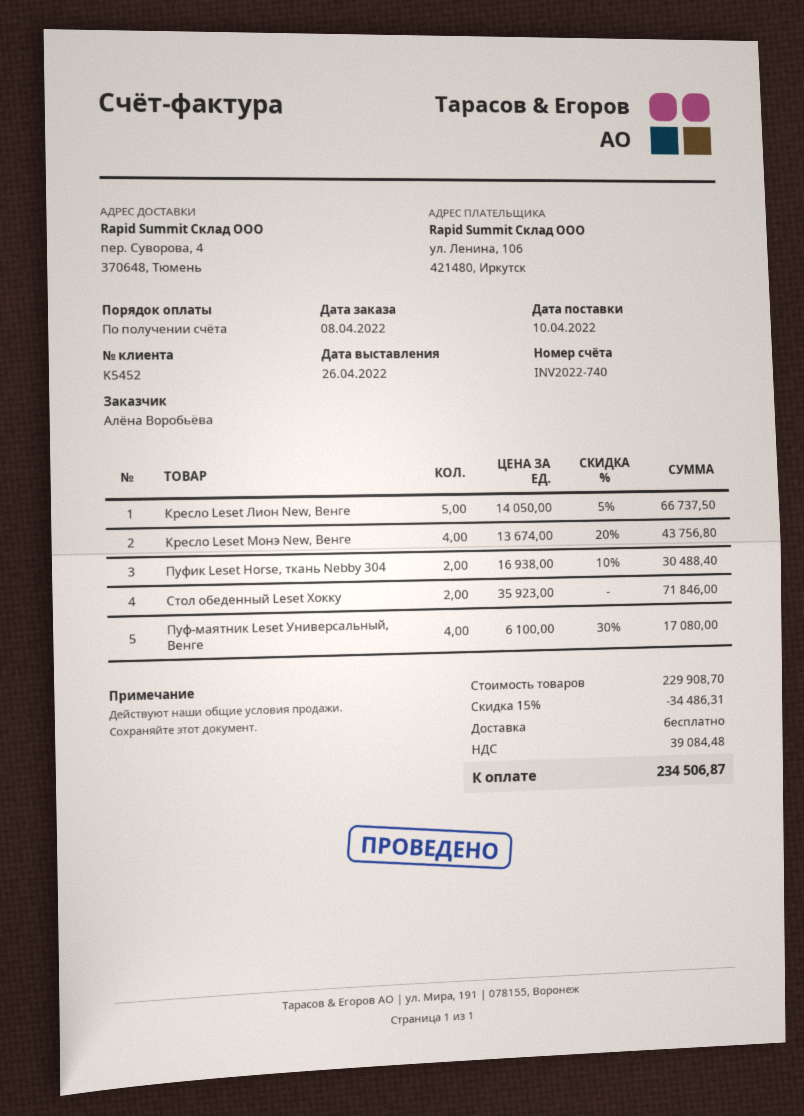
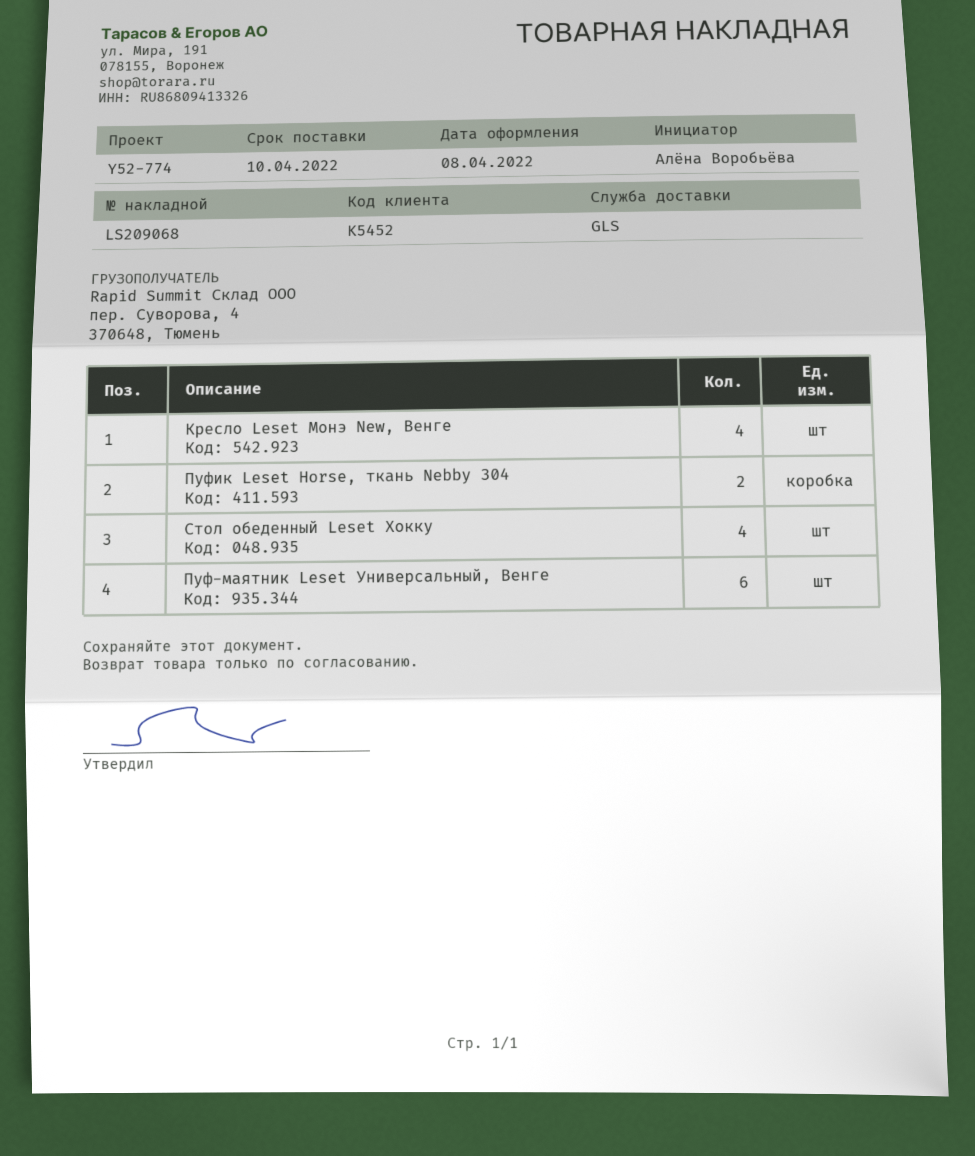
Кресло Leset Лион New, Венге: 5 -> none
Стол обеденный Leset Хокку: 2 -> 4
Пуф-маятник Leset Универсальный, Венге: 4 -> 6

